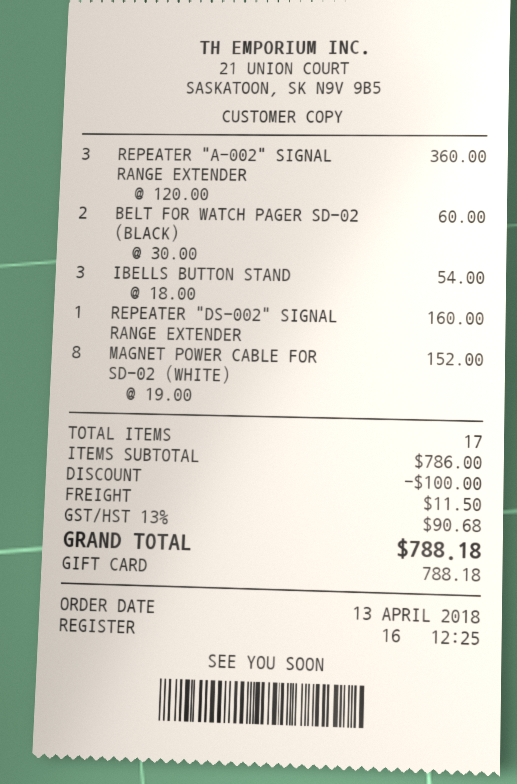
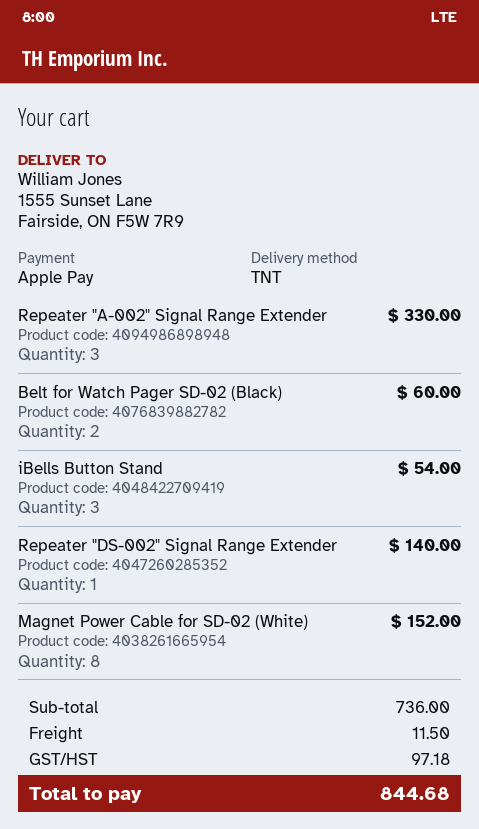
payment method: gift card -> Apple Pay
REPEATER "A-002" SIGNAL RANGE EXTENDER: 3 for 360.00 -> 3 for 330.00
REPEATER "DS-002" SIGNAL RANGE EXTENDER: 1 for 160.00 -> 1 for 140.00
subtotal: 786.00 -> 736.00
discount: 100.00 -> none
tax: 90.68 -> 97.18
total: 788.18 -> 844.68

